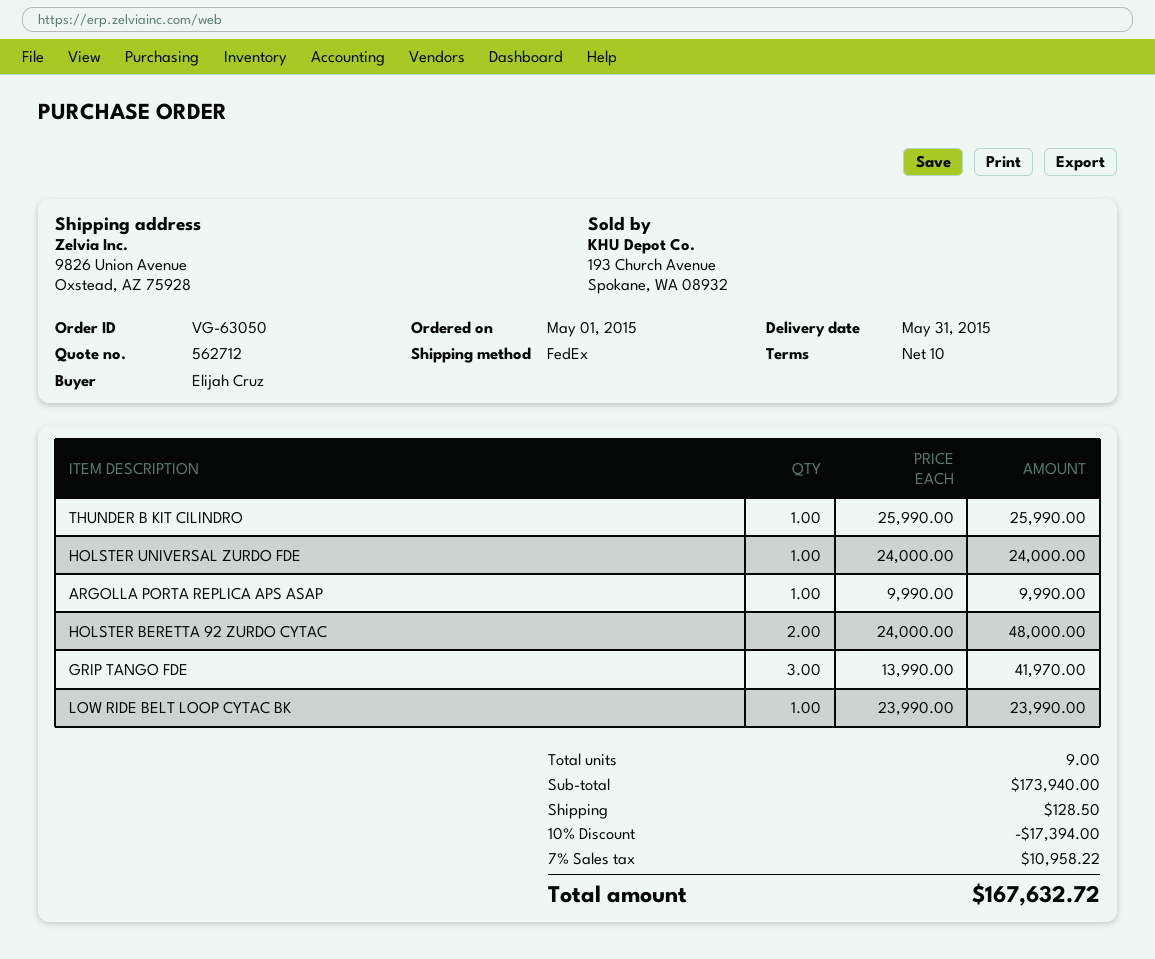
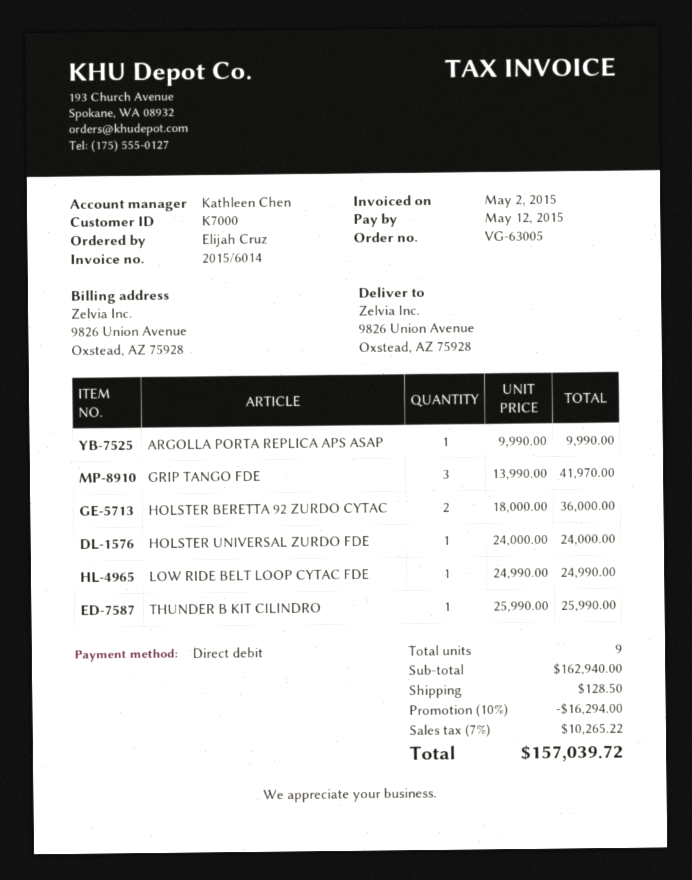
order number: VG-63050 -> VG-63005
HOLSTER BERETTA 92 ZURDO CYTAC: 2 x 24000.00 = 48000.00 -> 2 x 18000.00 = 36000.00
LOW RIDE BELT LOOP CYTAC BK: 1 x 23990.00 = 23990.00 -> none
LOW RIDE BELT LOOP CYTAC FDE: none -> 1 x 24990.00 = 24990.00
subtotal: 173940.00 -> 162940.00
discount: 10% = 17394.00 -> 10% = 16294.00
tax: 7% = 10958.22 -> 7% = 10265.22
total: 167632.72 -> 157039.72

